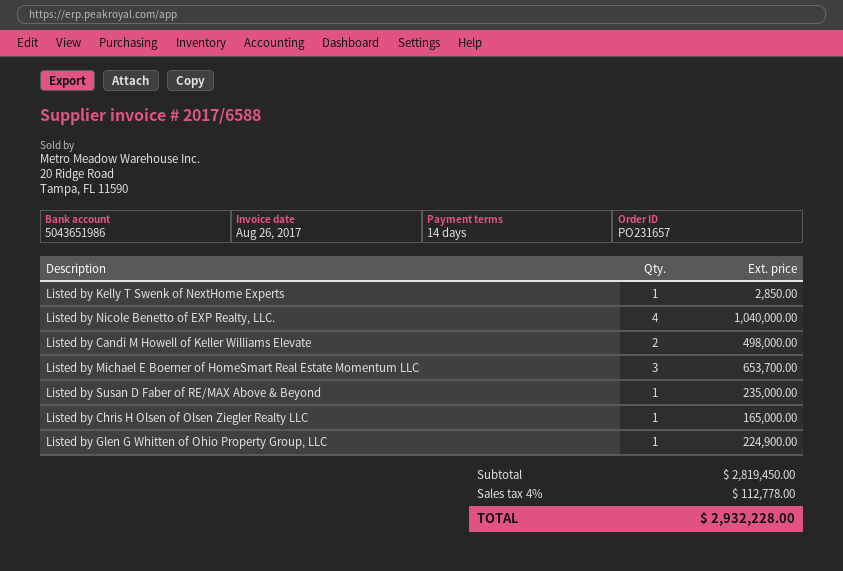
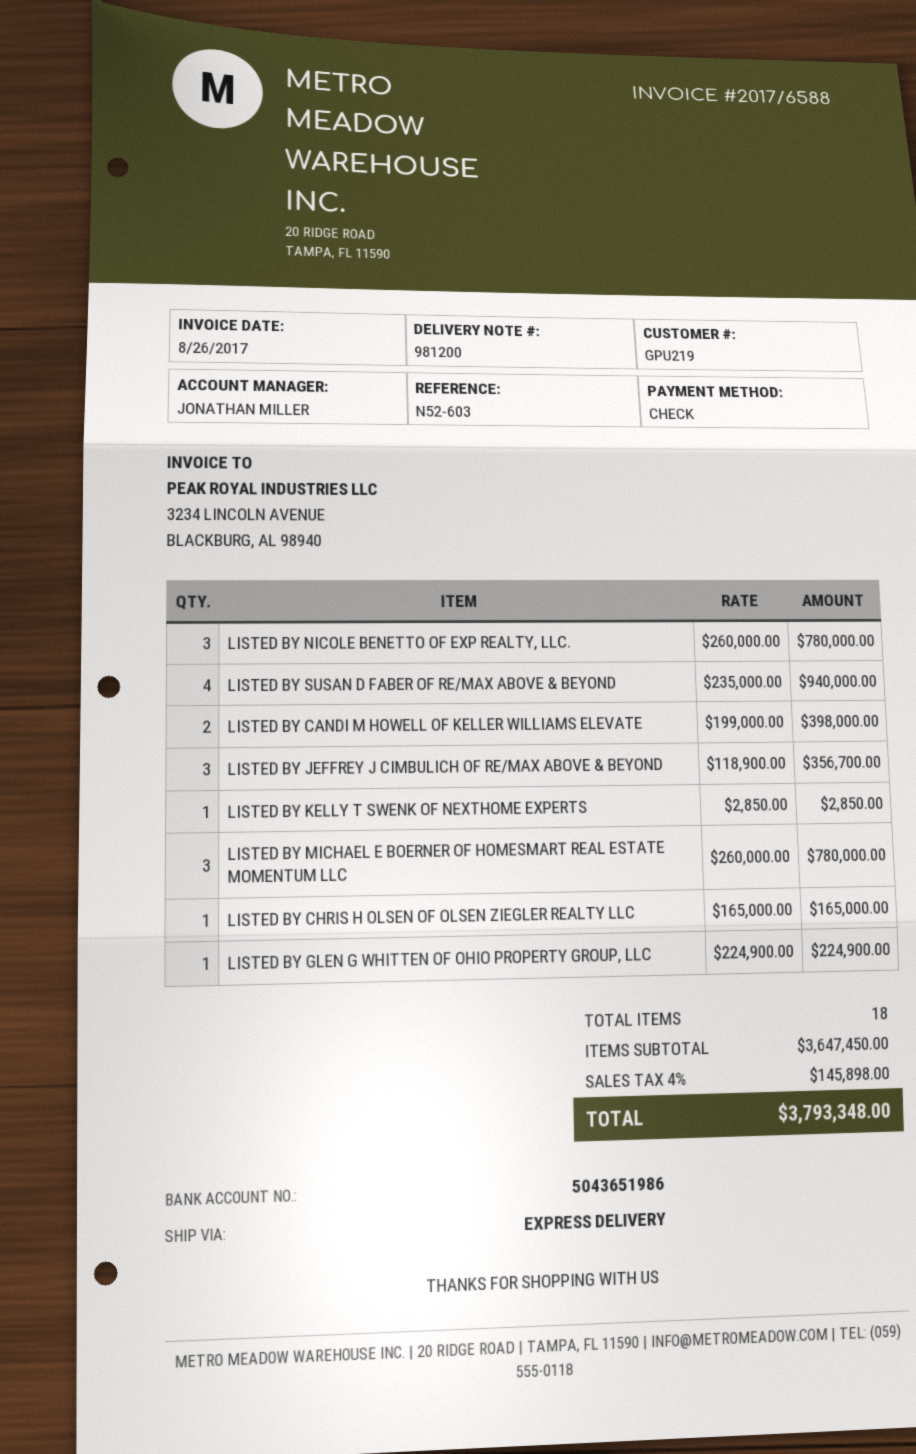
Listed by Nicole Benetto of EXP Realty, LLC.: 4 for 1040000.00 -> 3 for 780000.00
Listed by Candi M Howell of Keller Williams Elevate: 2 for 498000.00 -> 2 for 398000.00
Listed by Michael E Boerner of HomeSmart Real Estate Momentum LLC: 3 for 653700.00 -> 3 for 780000.00
Listed by Susan D Faber of RE/MAX Above & Beyond: 1 for 235000.00 -> 4 for 940000.00
LISTED BY JEFFREY J CIMBULICH OF RE/MAX ABOVE & BEYOND: none -> 3 for 356700.00
subtotal: 2819450.00 -> 3647450.00
tax: 4% = 112778.00 -> 4% = 145898.00
total: 2932228.00 -> 3793348.00

